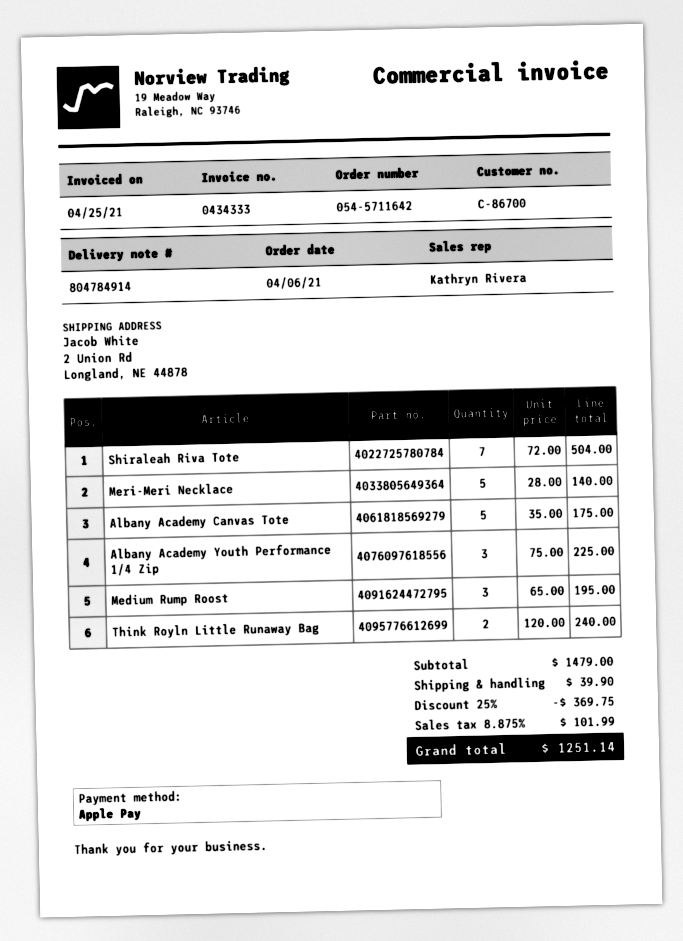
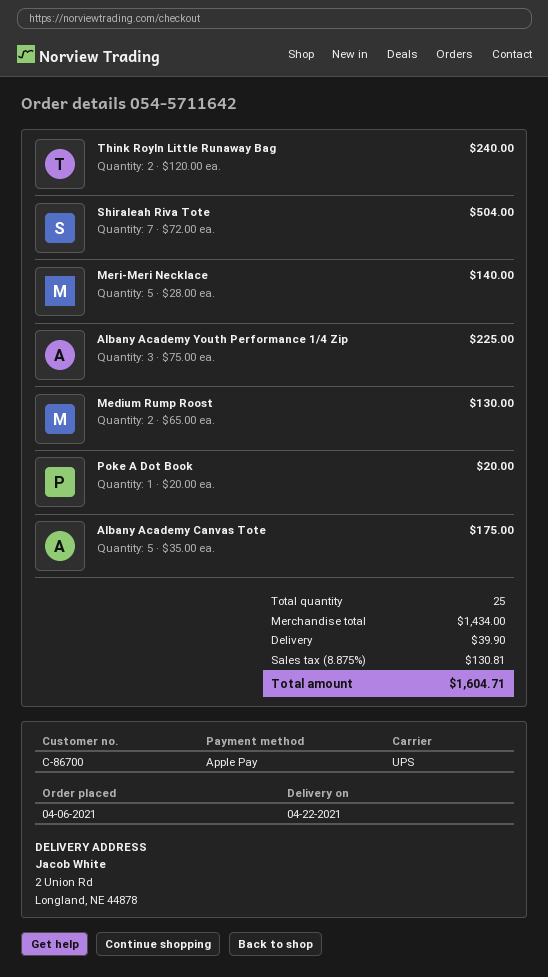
Medium Rump Roost: 3 x 65.00 = 195.00 -> 2 x 65.00 = 130.00
Poke A Dot Book: none -> 1 x 20.00 = 20.00
subtotal: 1479.00 -> 1434.00
discount: 25% = 369.75 -> none
tax: 8.875% = 101.99 -> 8.875% = 130.81
total: 1251.14 -> 1604.71

